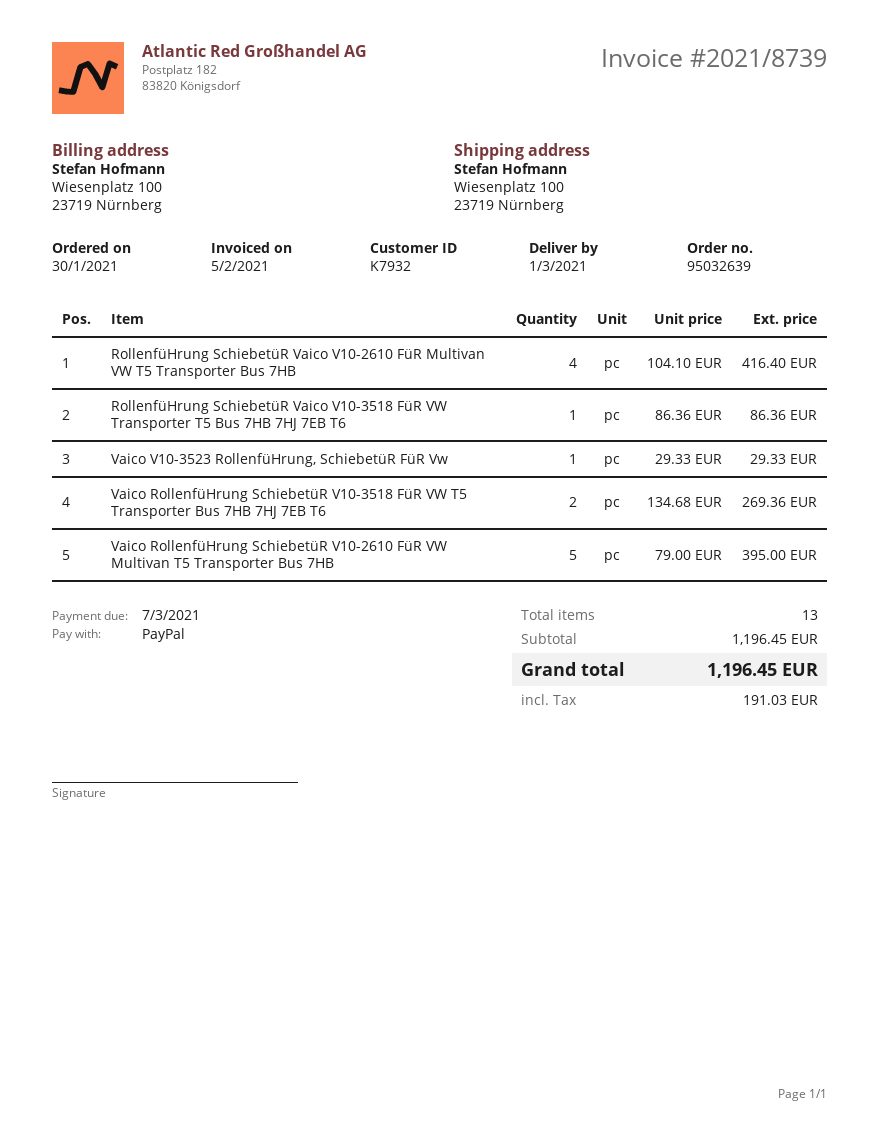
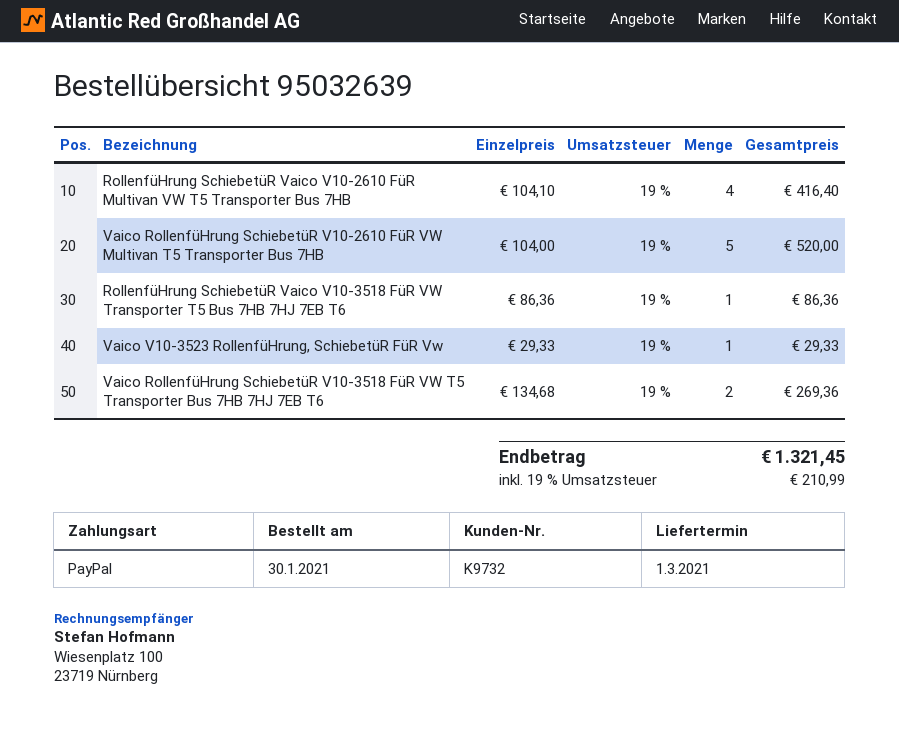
customer number: K7932 -> K9732
Vaico RollenfüHrung SchiebetüR V10-2610 FüR VW Multivan T5 Transporter Bus 7HB: 5 x 79.00 = 395.00 -> 5 x 104.00 = 520.00
tax: 191.03 -> 210.99
total: 1196.45 -> 1321.45

